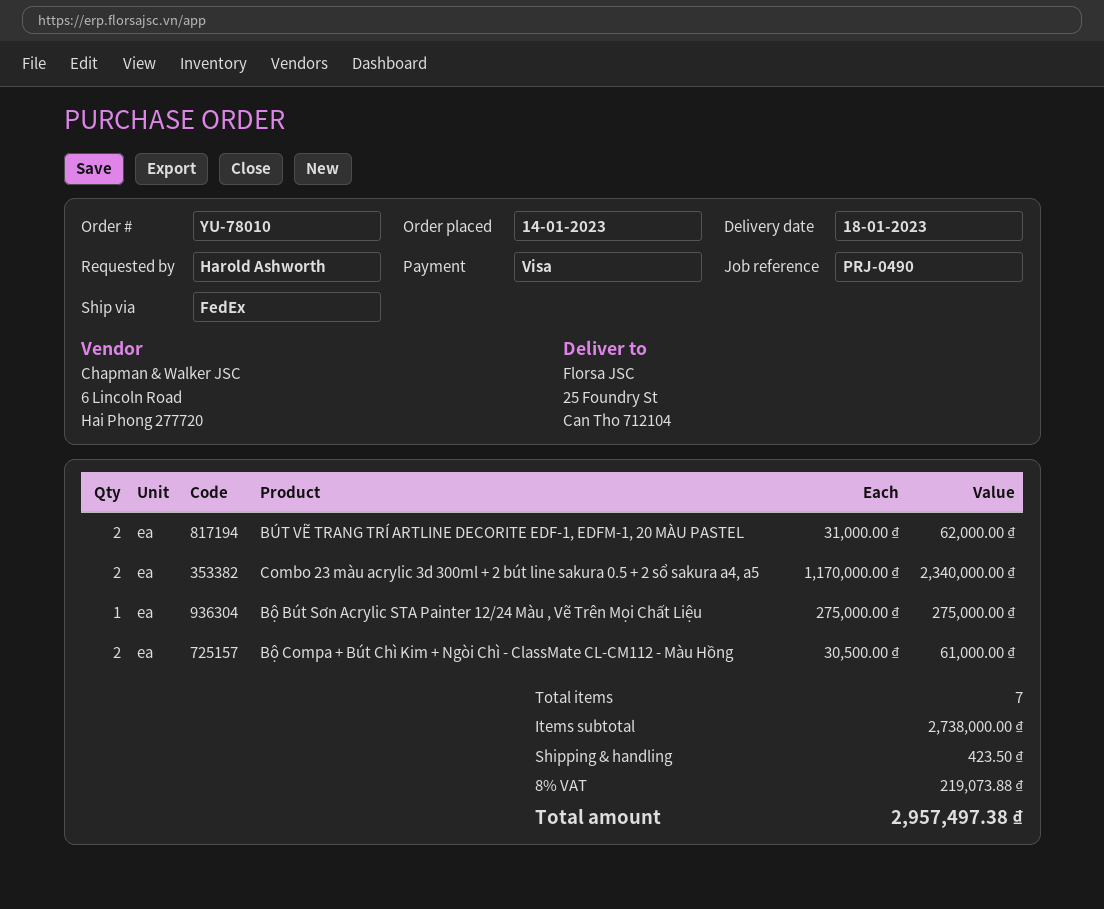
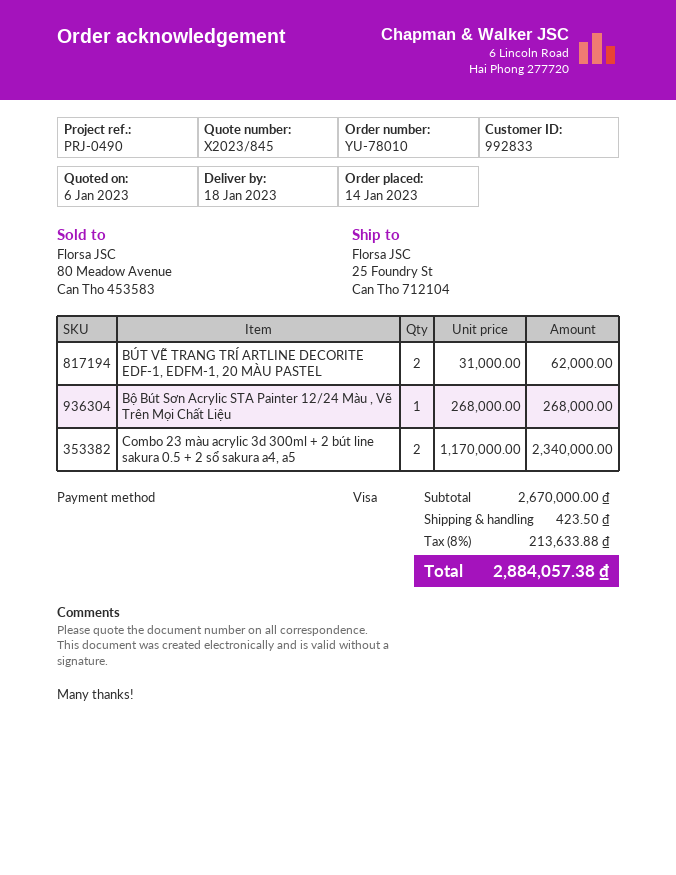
Bộ Bút Sơn Acrylic STA Painter 12/24 Màu , Vẽ Trên Mọi Chất Liệu: 1 x 275000.00 = 275000.00 -> 1 x 268000.00 = 268000.00
Bộ Compa + Bút Chì Kim + Ngòi Chì - ClassMate CL-CM112 - Màu Hồng: 2 x 30500.00 = 61000.00 -> none
subtotal: 2738000.00 -> 2670000.00
tax: 8% = 219073.88 -> 8% = 213633.88
total: 2957497.38 -> 2884057.38

